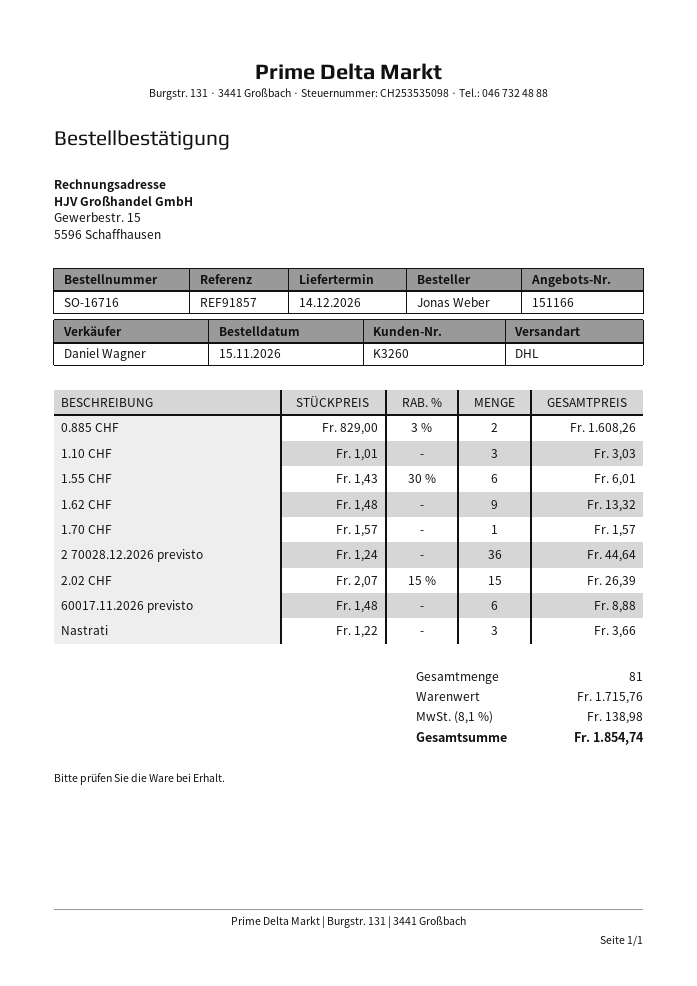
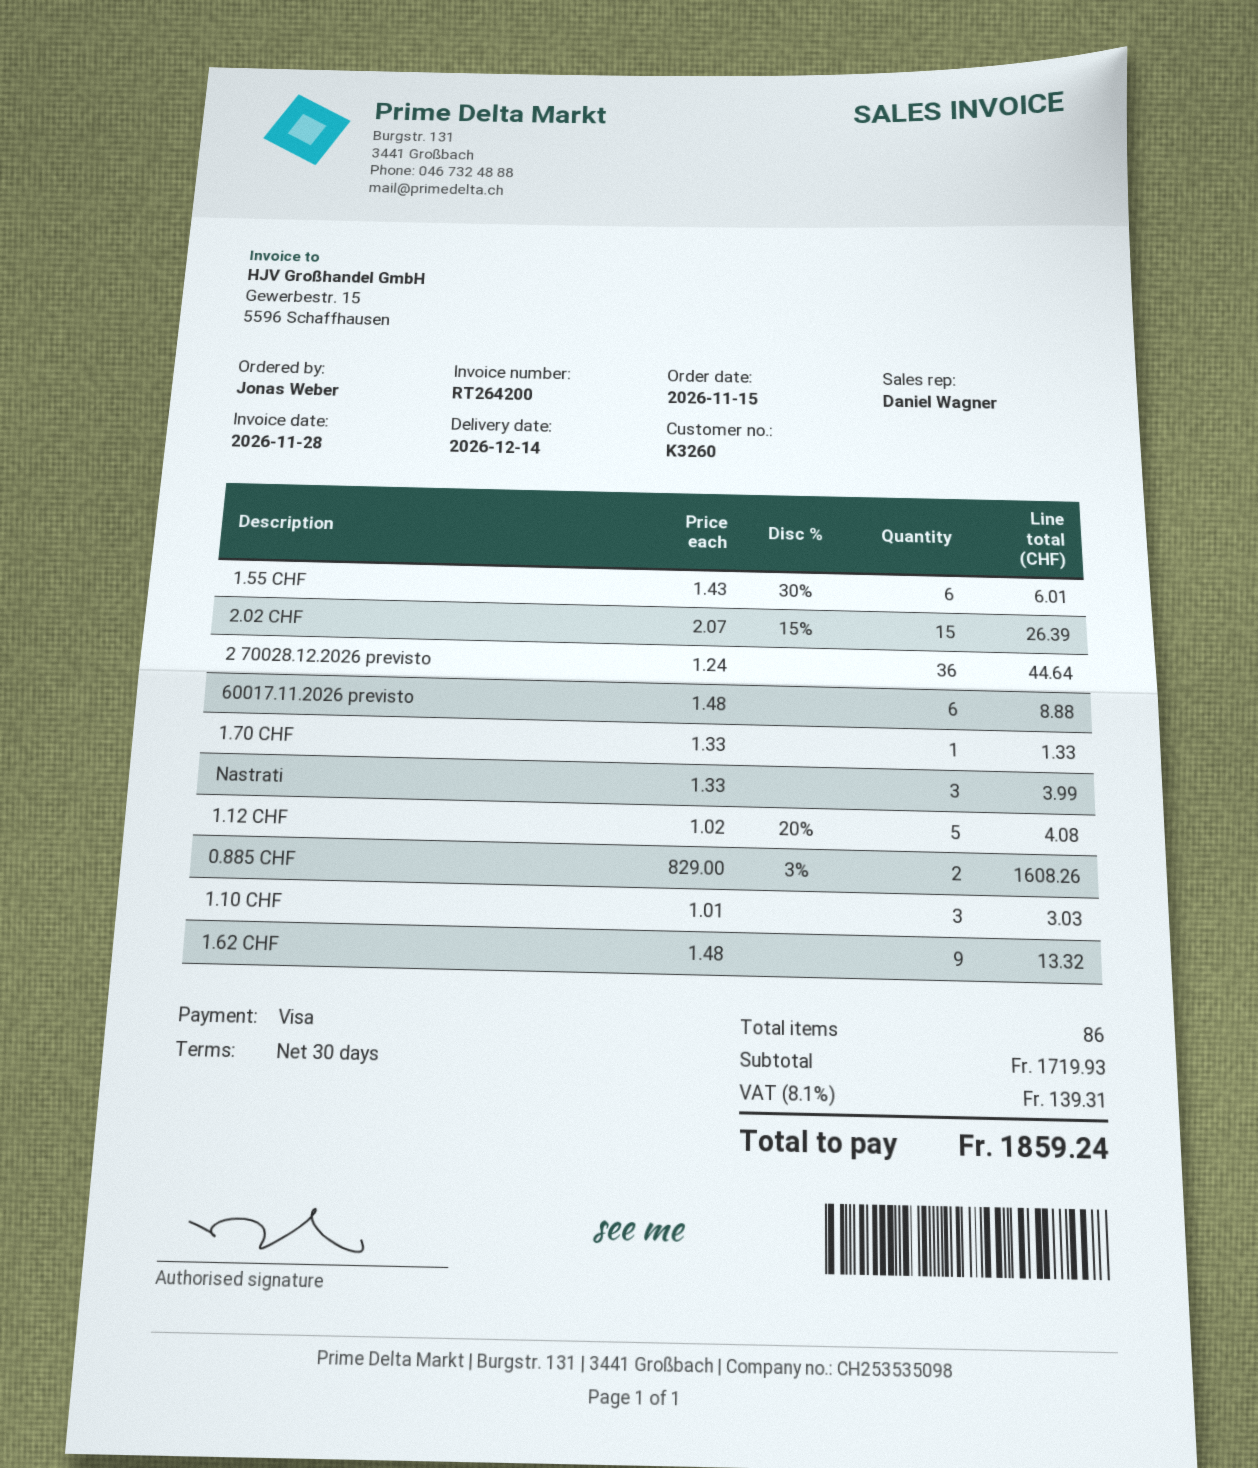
1.70 CHF: 1 x 1.57 = 1.57 -> 1 x 1.33 = 1.33
Nastrati: 3 x 1.22 = 3.66 -> 3 x 1.33 = 3.99
1.12 CHF: none -> 5 x 1.02 - 20% = 4.08
total quantity: 81 -> 86
subtotal: 1715.76 -> 1719.93
tax: 8.1% = 138.98 -> 8.1% = 139.31
total: 1854.74 -> 1859.24

